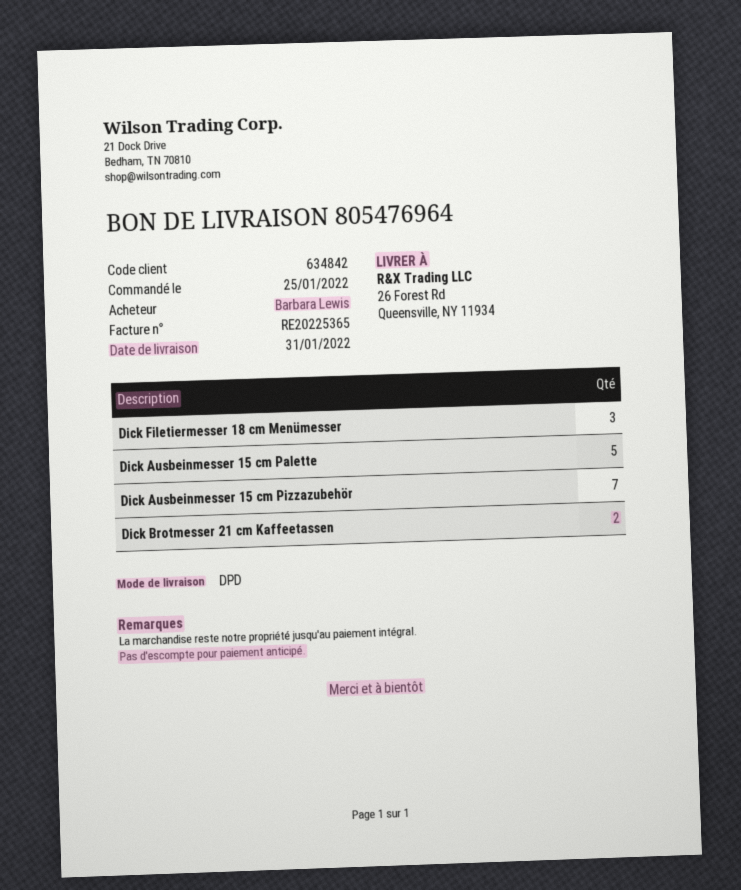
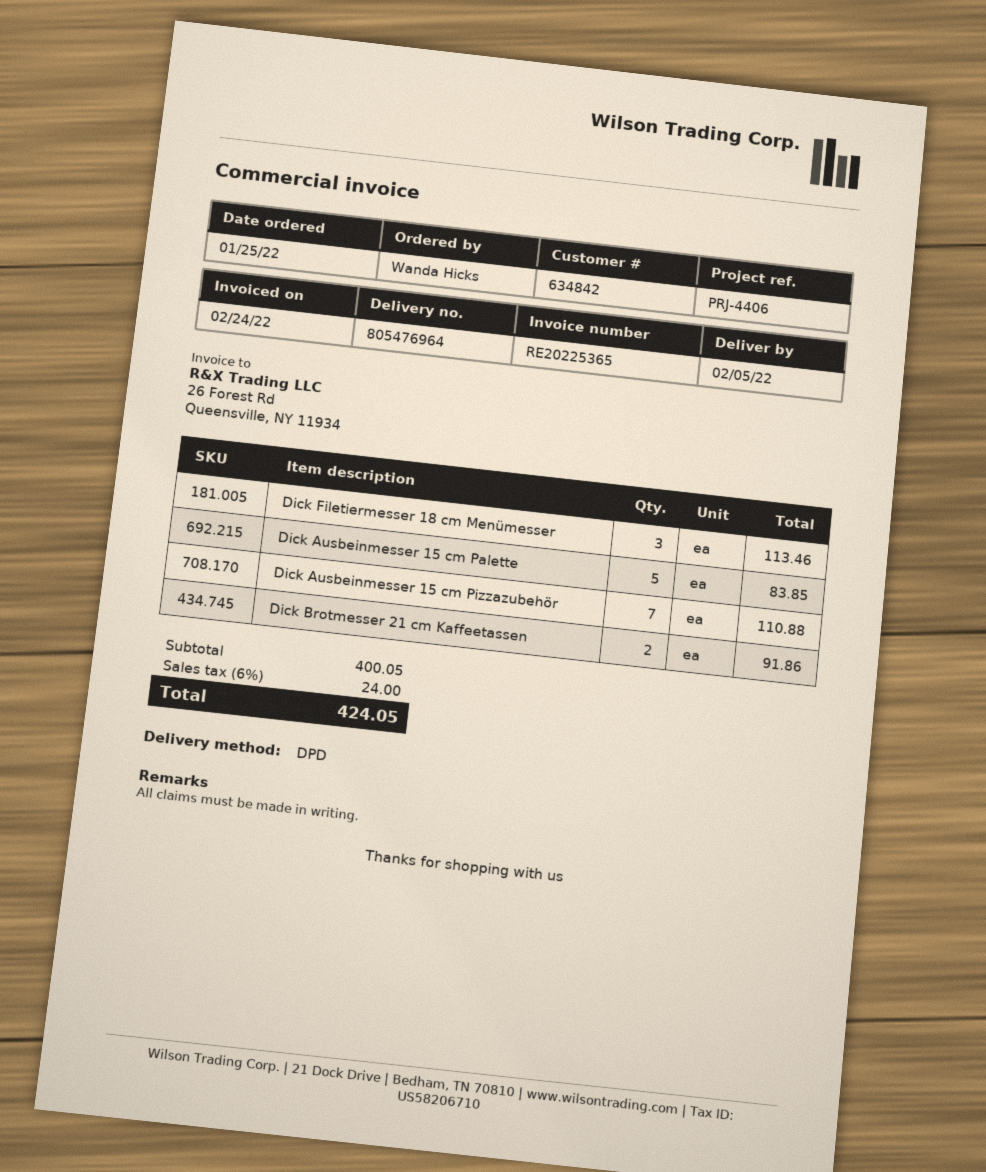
delivery date: 2022-01-31 -> 2022-02-05
ordered by: Barbara Lewis -> Wanda Hicks

